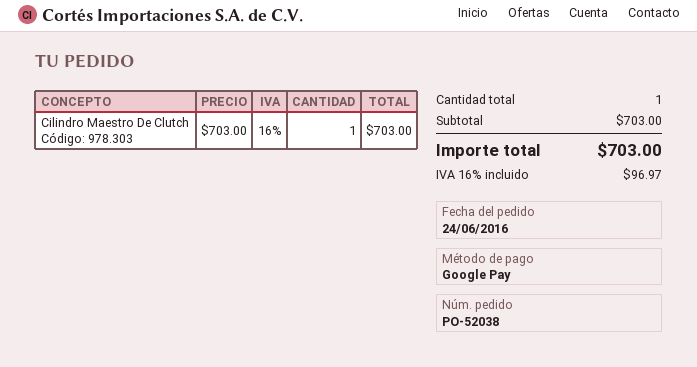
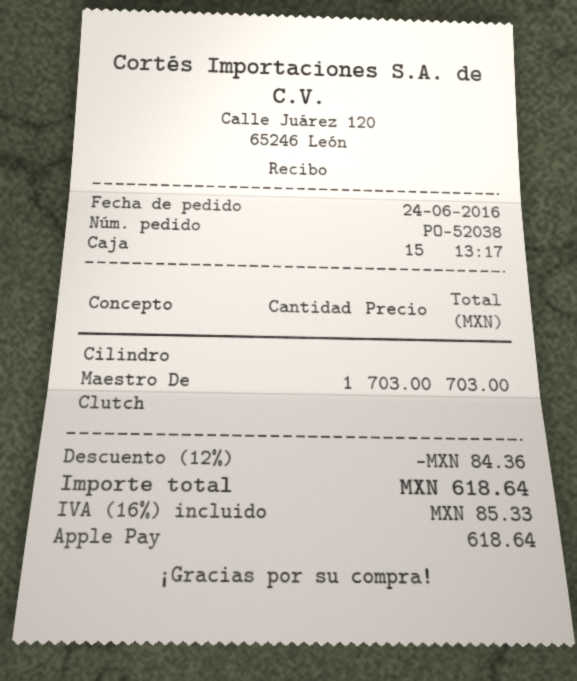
payment method: Google Pay -> Apple Pay
discount: none -> 12% = 84.36
tax: 16% = 96.97 -> 16% = 85.33
total: 703.00 -> 618.64

